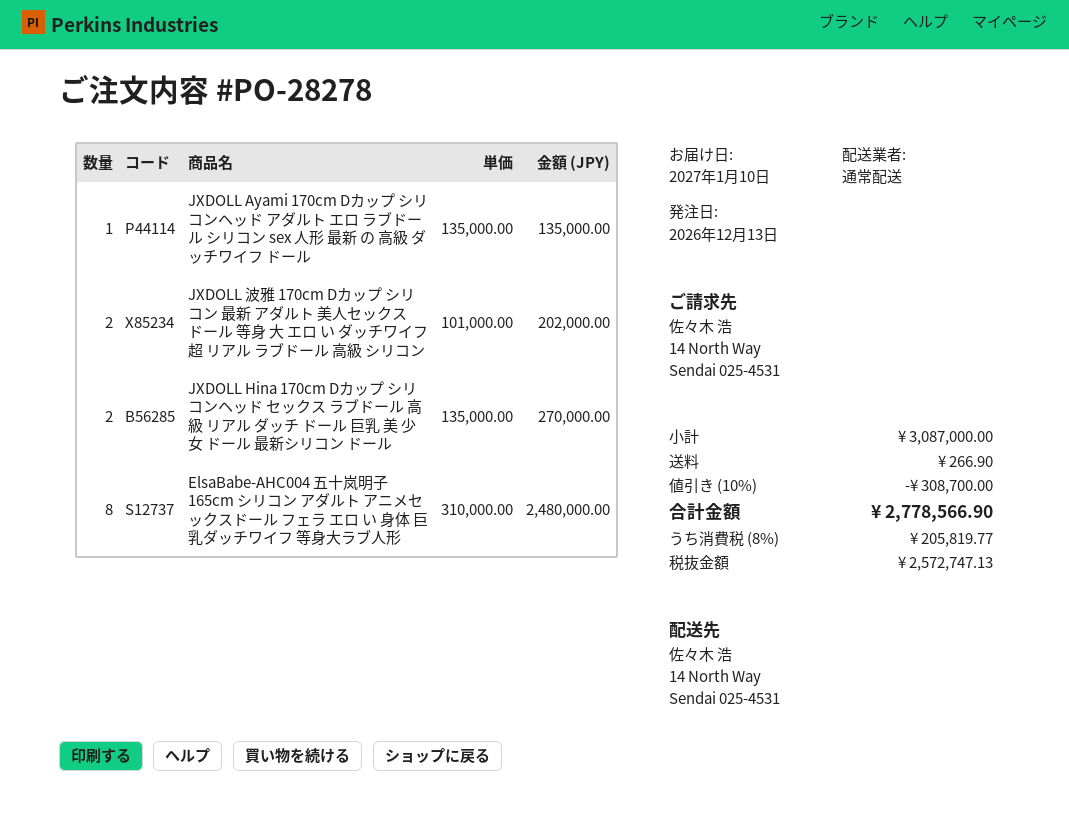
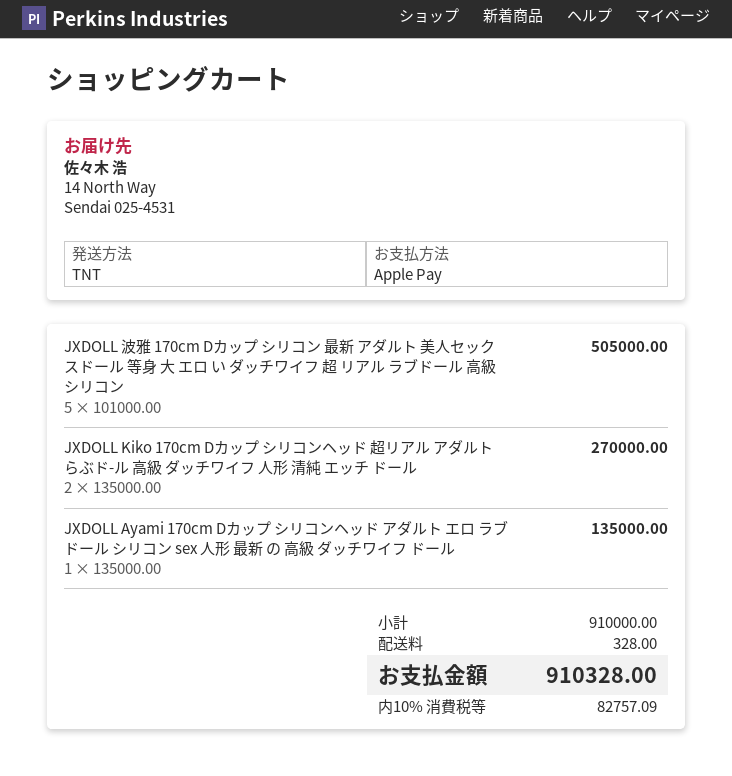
shipping method: standard -> TNT
JXDOLL 波雅 170cm Dカップ シリコン 最新 アダルト 美人セックスドール 等身 大 エロ い ダッチワイフ 超 リアル ラブドール 高級 シリコン: 2 x 101000.00 = 202000.00 -> 5 x 101000.00 = 505000.00
JXDOLL Hina 170cm Dカップ シリコンヘッド セックス ラブドール 高級 リアル ダッチ ドール 巨乳 美 少女 ドール 最新シリコン ドール: 2 x 135000.00 = 270000.00 -> none
ElsaBabe-AHC004 五十岚明子 165cm シリコン アダルト アニメセックスドール フェラ エロ い 身体 巨乳ダッチワイフ 等身大ラブ人形: 8 x 310000.00 = 2480000.00 -> none
JXDOLL Kiko 170cm Dカップ シリコンヘッド 超リアル アダルト らぶド-ル 高級 ダッチワイフ 人形 清純 エッチ ドール: none -> 2 x 135000.00 = 270000.00
subtotal: 3087000.00 -> 910000.00
discount: 10% = 308700.00 -> none
shipping: 266.90 -> 328.00
tax: 8% = 205819.77 -> 10% = 82757.09
total: 2778566.90 -> 910328.00

